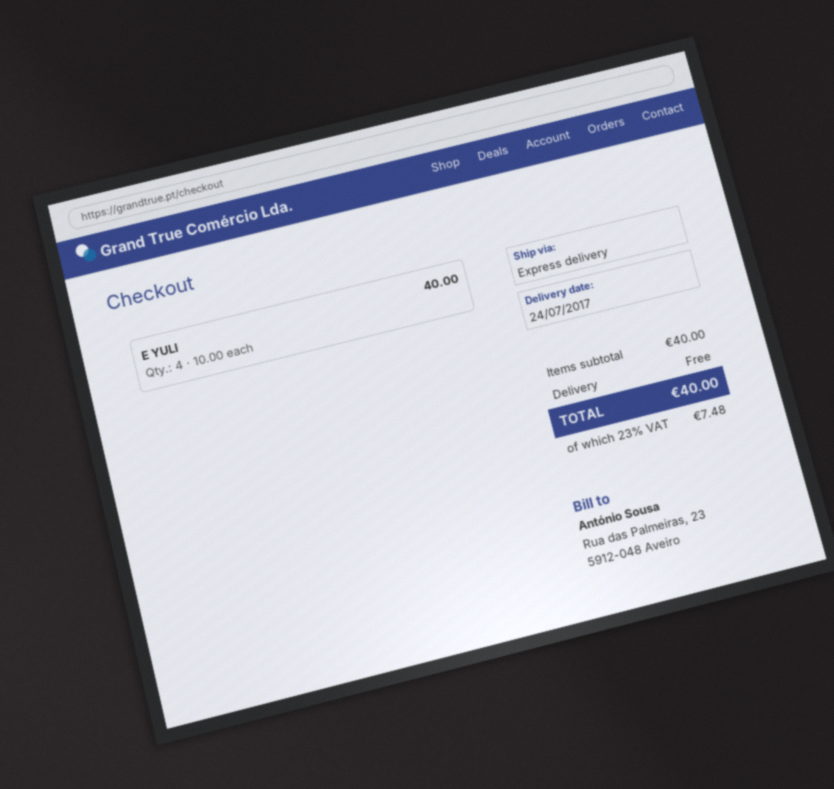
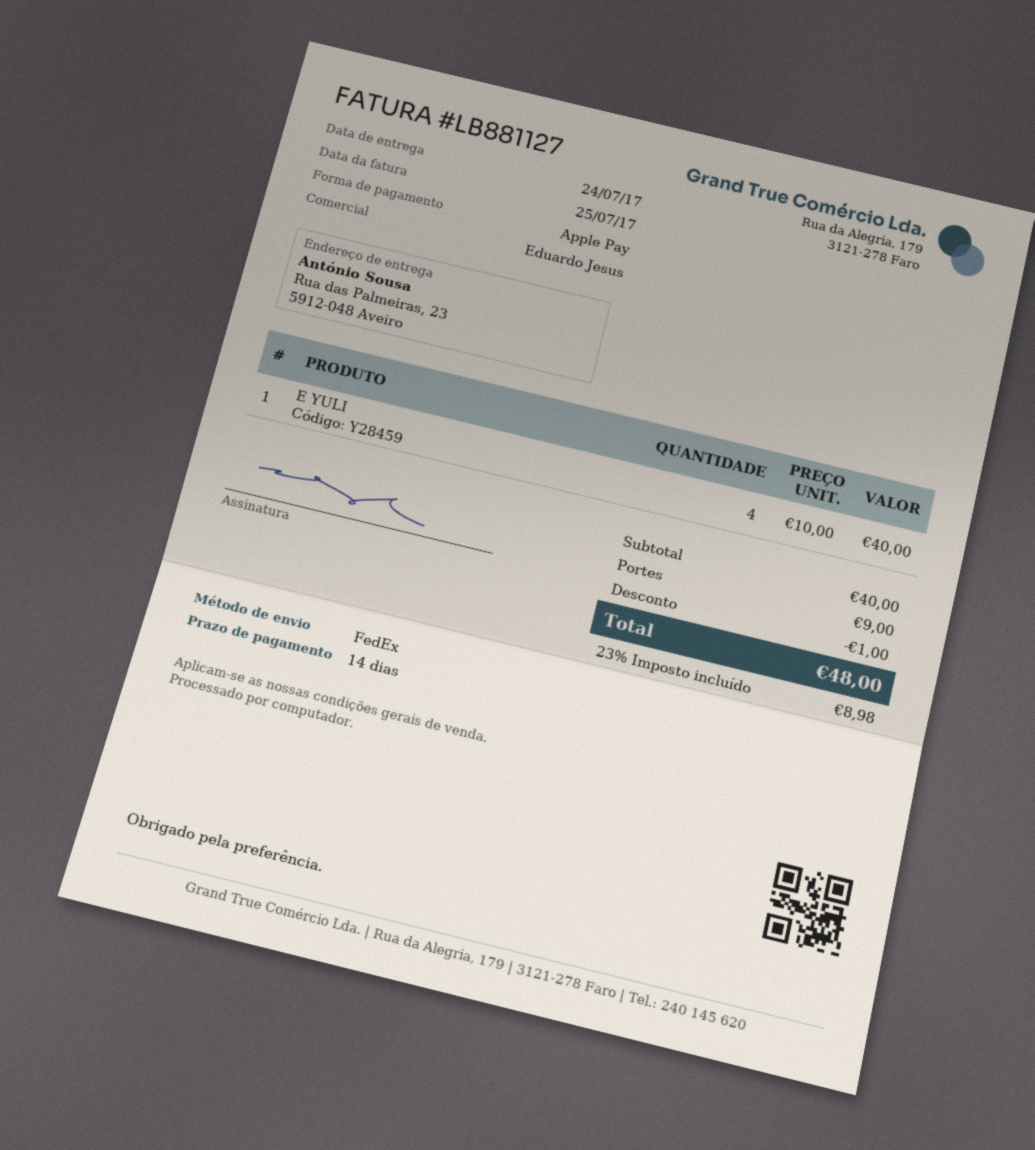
shipping method: express -> FedEx
discount: none -> 1.00
shipping: 0.00 -> 9.00
tax: 23% = 7.48 -> 23% = 8.98
total: 40.00 -> 48.00

